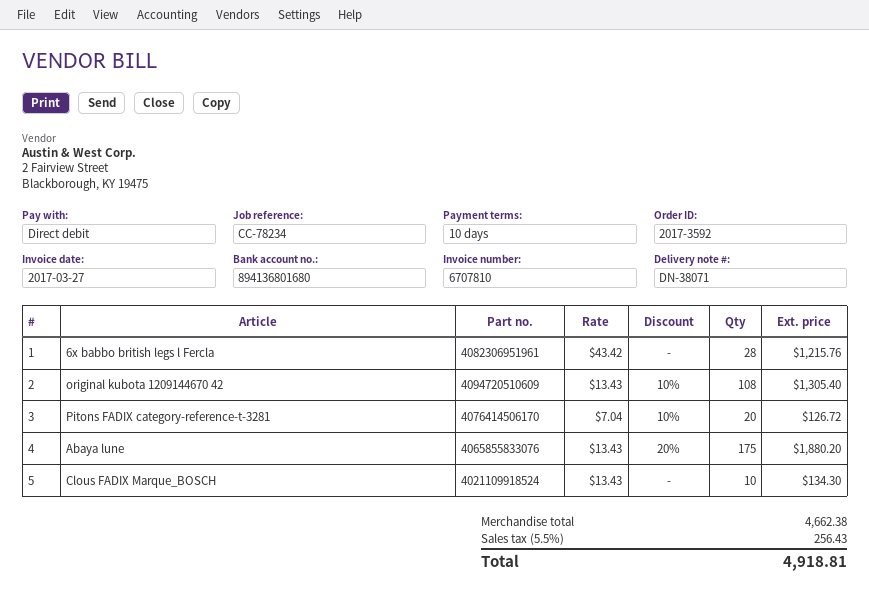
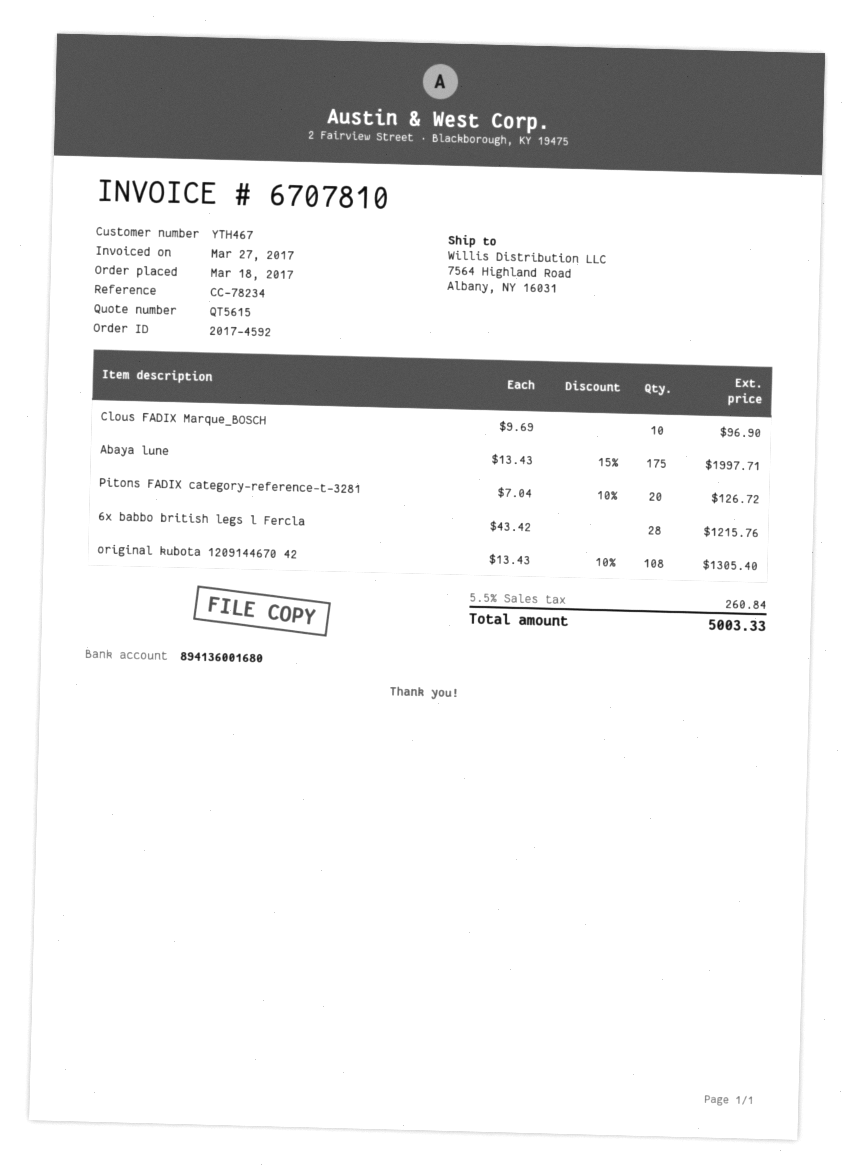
order number: 2017-3592 -> 2017-4592
bank account: 894136801680 -> 894136001680
Abaya lune: 175 x 13.43 - 20% = 1880.20 -> 175 x 13.43 - 15% = 1997.71
Clous FADIX Marque_BOSCH: 10 x 13.43 = 134.30 -> 10 x 9.69 = 96.90
tax: 5.5% = 256.43 -> 5.5% = 260.84
total: 4918.81 -> 5003.33

